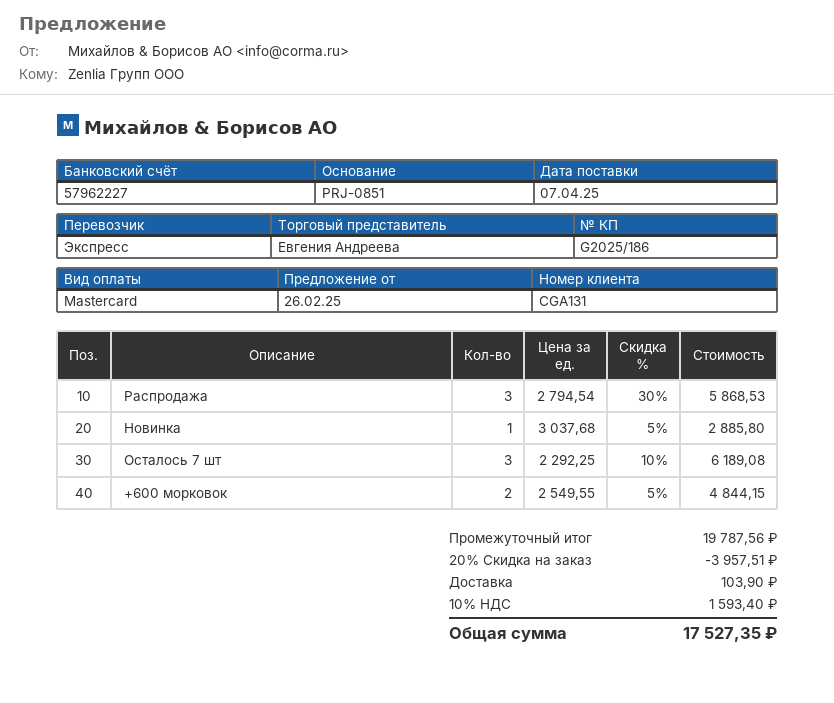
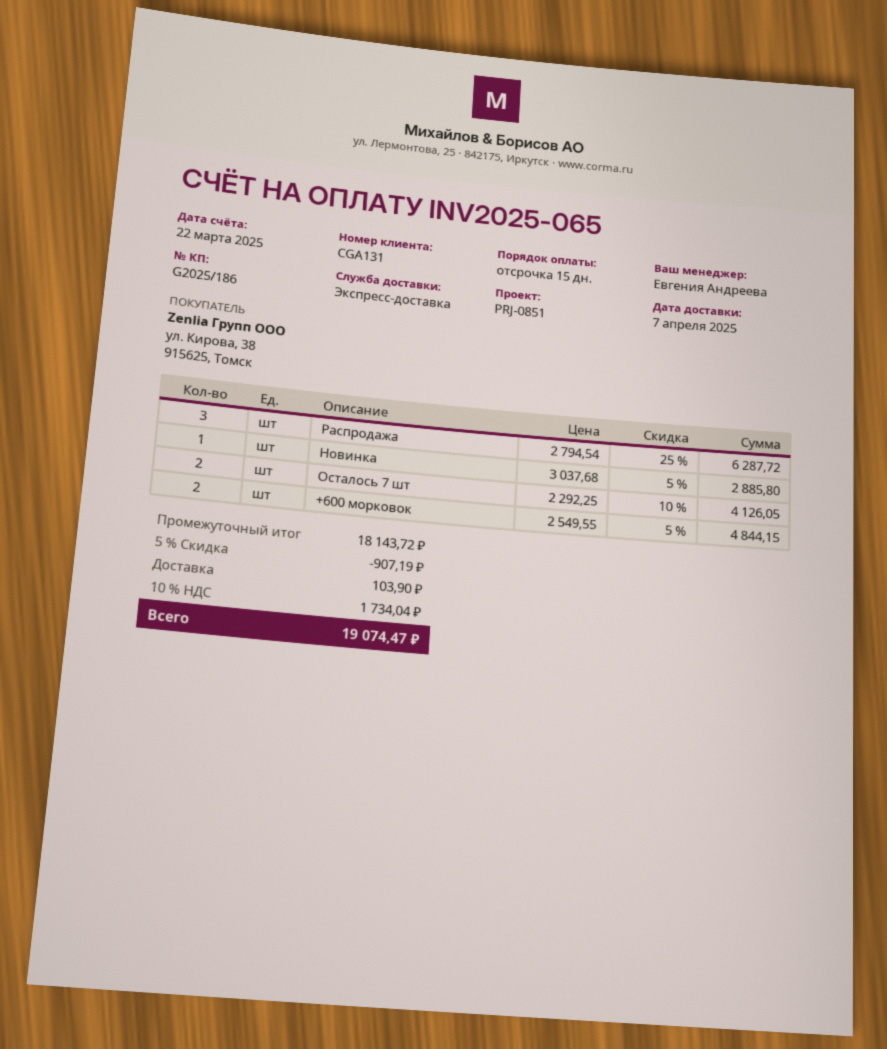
Распродажа: 3 x 2794.54 - 30% = 5868.53 -> 3 x 2794.54 - 25% = 6287.72
Осталось 7 шт: 3 x 2292.25 - 10% = 6189.08 -> 2 x 2292.25 - 10% = 4126.05
subtotal: 19787.56 -> 18143.72
discount: 20% = 3957.51 -> 5% = 907.19
tax: 10% = 1593.40 -> 10% = 1734.04
total: 17527.35 -> 19074.47

